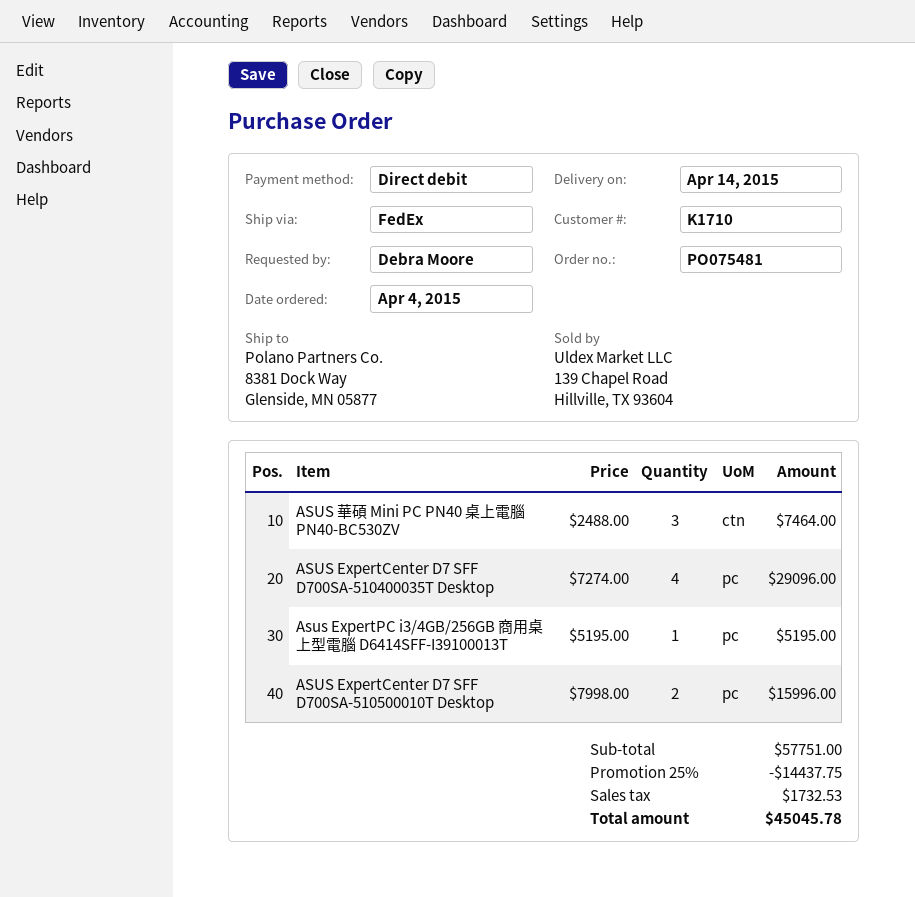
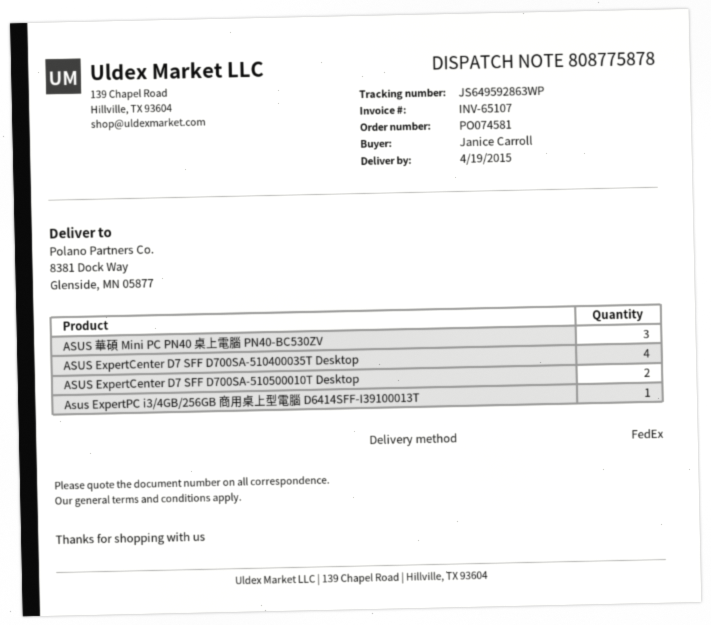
order number: PO075481 -> PO074581
delivery date: 2015-04-14 -> 2015-04-19
ordered by: Debra Moore -> Janice Carroll

